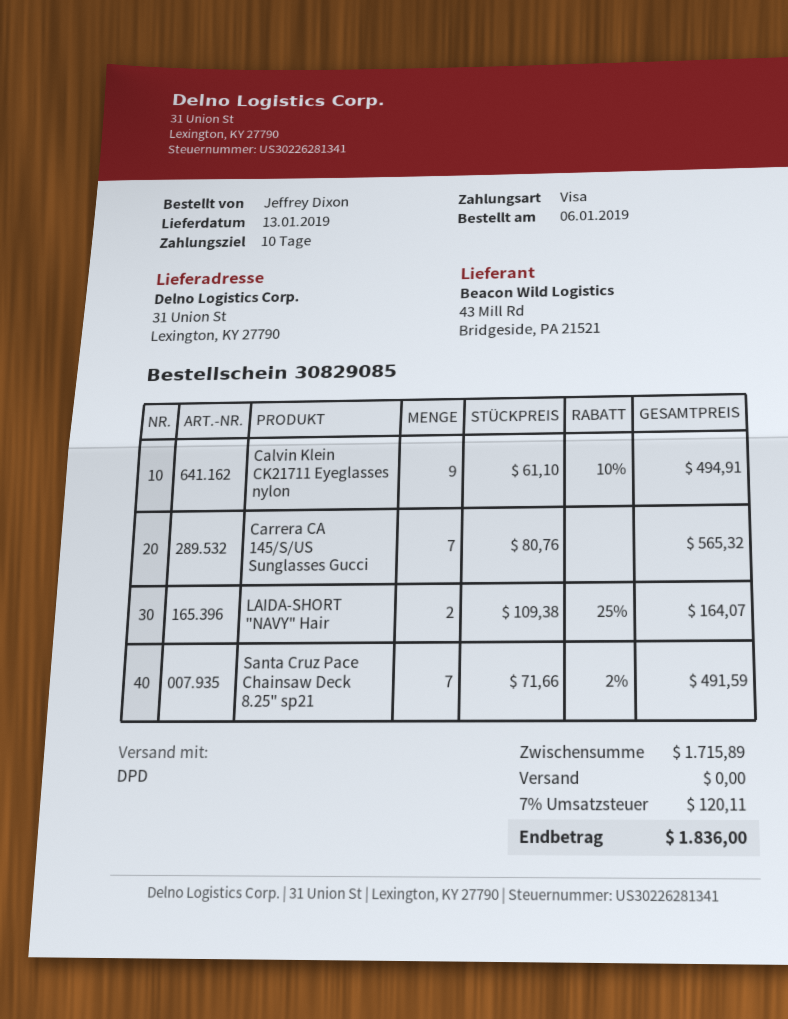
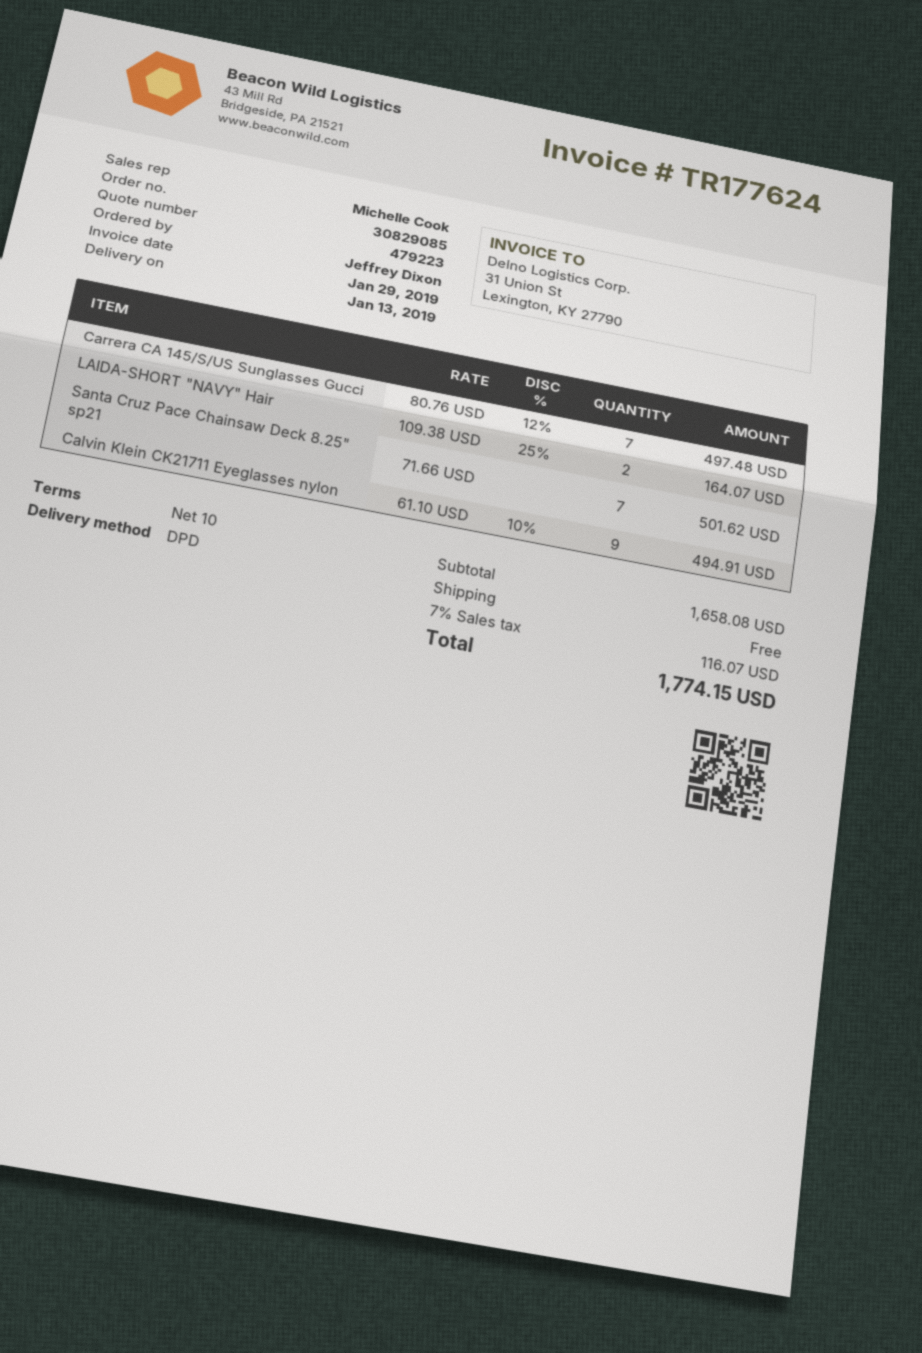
Carrera CA 145/S/US Sunglasses Gucci: 7 x 80.76 = 565.32 -> 7 x 80.76 - 12% = 497.48
Santa Cruz Pace Chainsaw Deck 8.25" sp21: 7 x 71.66 - 2% = 491.59 -> 7 x 71.66 = 501.62
subtotal: 1715.89 -> 1658.08
tax: 7% = 120.11 -> 7% = 116.07
total: 1836.00 -> 1774.15

